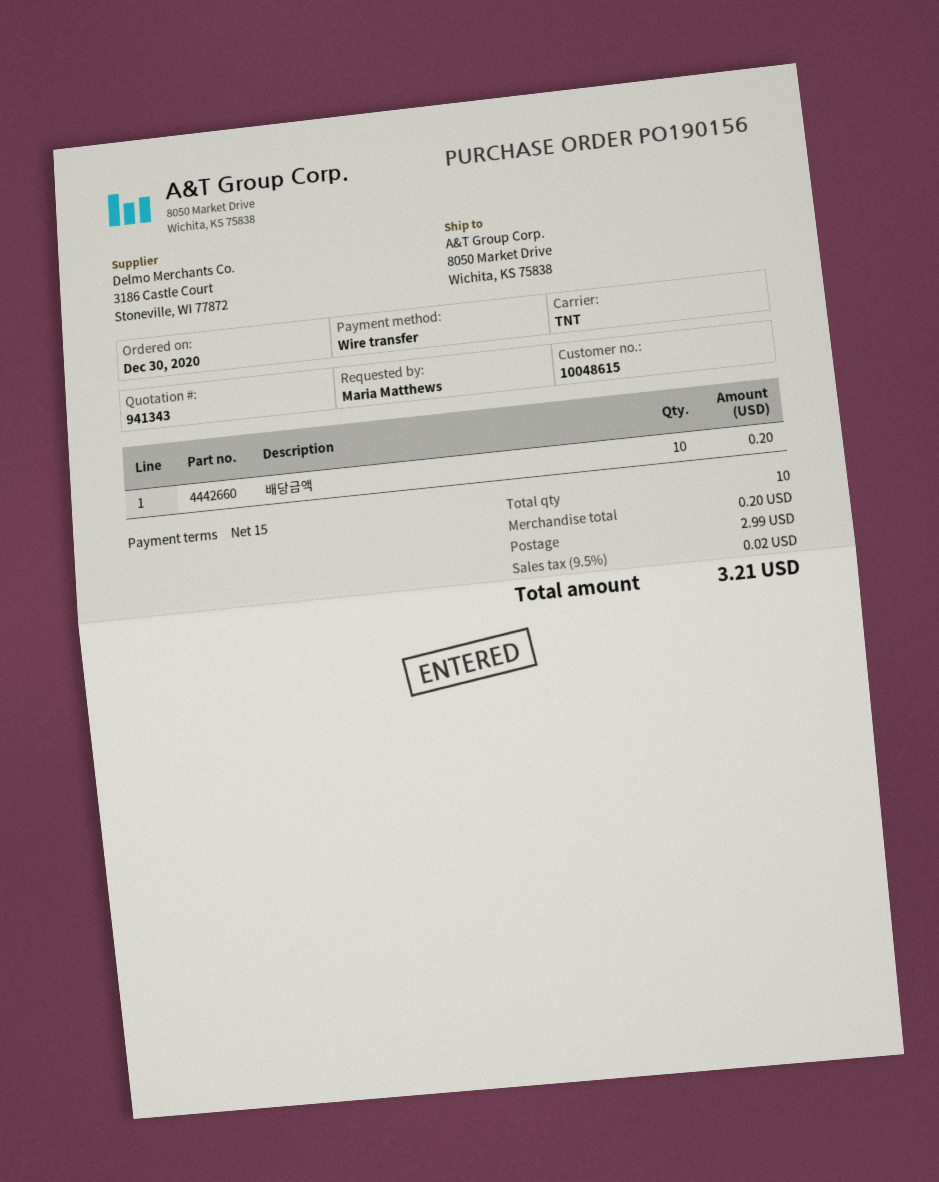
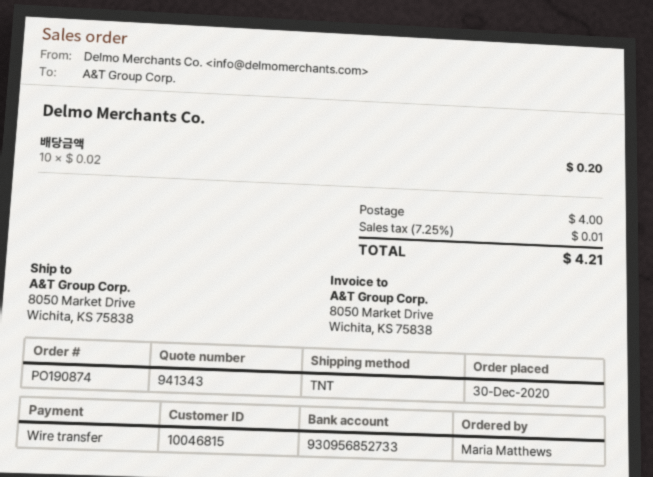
order number: PO190156 -> PO190874
customer number: 10048615 -> 10046815
shipping: 2.99 -> 4.00
tax: 9.5% = 0.02 -> 7.25% = 0.01
total: 3.21 -> 4.21

